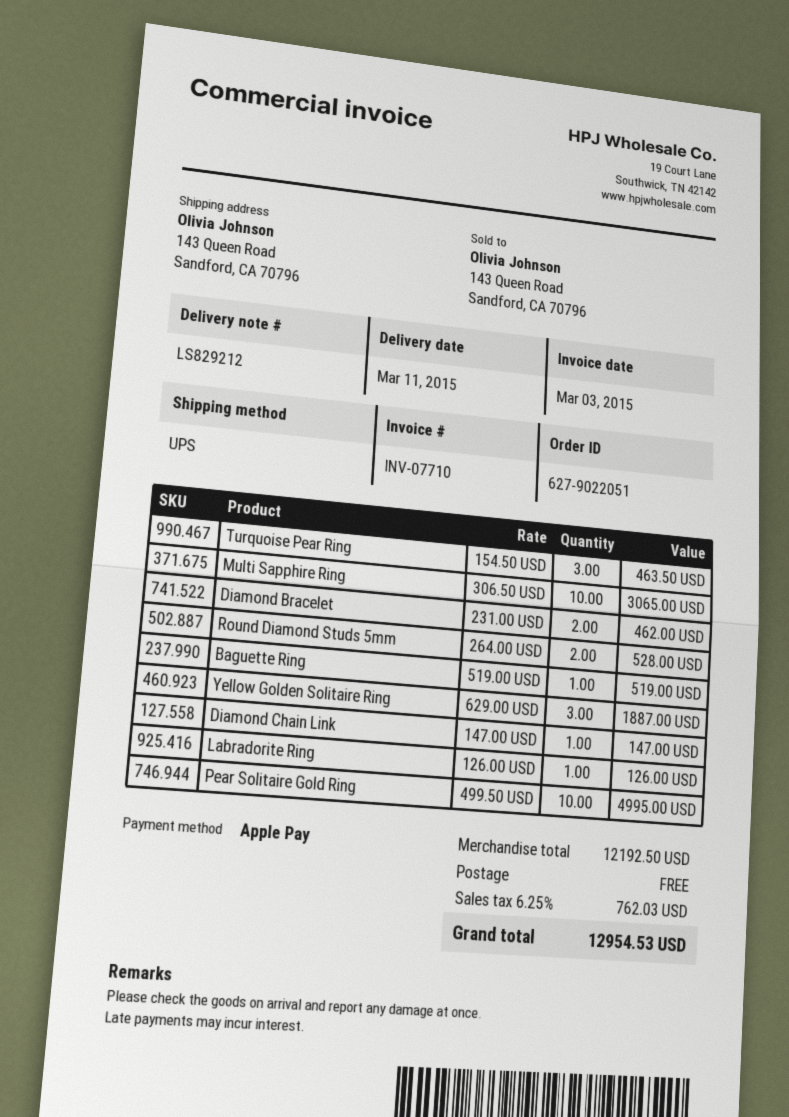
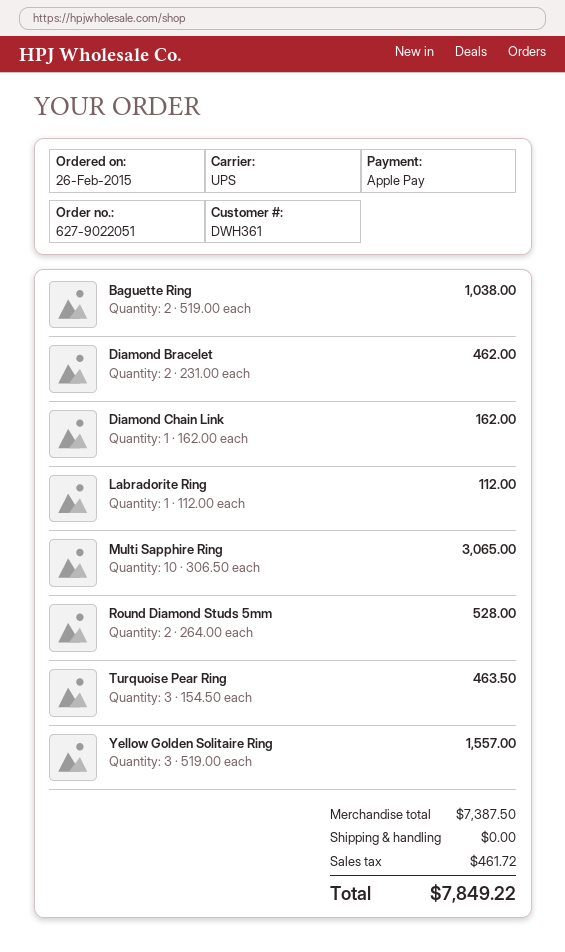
Baguette Ring: 1 x 519.00 = 519.00 -> 2 x 519.00 = 1038.00
Yellow Golden Solitaire Ring: 3 x 629.00 = 1887.00 -> 3 x 519.00 = 1557.00
Diamond Chain Link: 1 x 147.00 = 147.00 -> 1 x 162.00 = 162.00
Labradorite Ring: 1 x 126.00 = 126.00 -> 1 x 112.00 = 112.00
Pear Solitaire Gold Ring: 10 x 499.50 = 4995.00 -> none
subtotal: 12192.50 -> 7387.50
tax: 762.03 -> 461.72
total: 12954.53 -> 7849.22

